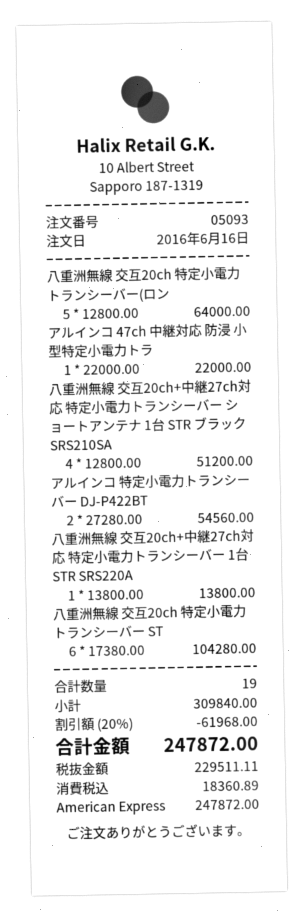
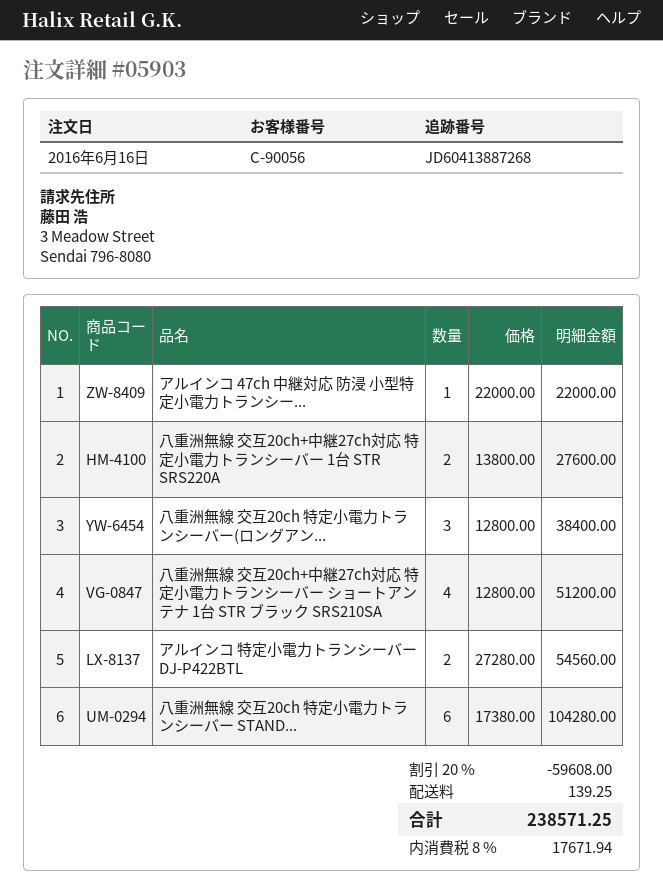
order number: 05093 -> 05903
八重洲無線 交互20ch 特定小電力トランシーバー(ロン: 5 x 12800.00 = 64000.00 -> 3 x 12800.00 = 38400.00
八重洲無線 交互20ch+中継27ch対応 特定小電力トランシーバー 1台 STR SRS220A: 1 x 13800.00 = 13800.00 -> 2 x 13800.00 = 27600.00
discount: 20% = 61968.00 -> 20% = 59608.00
shipping: none -> 139.25
tax: 18360.89 -> 17671.94
total: 247872.00 -> 238571.25

